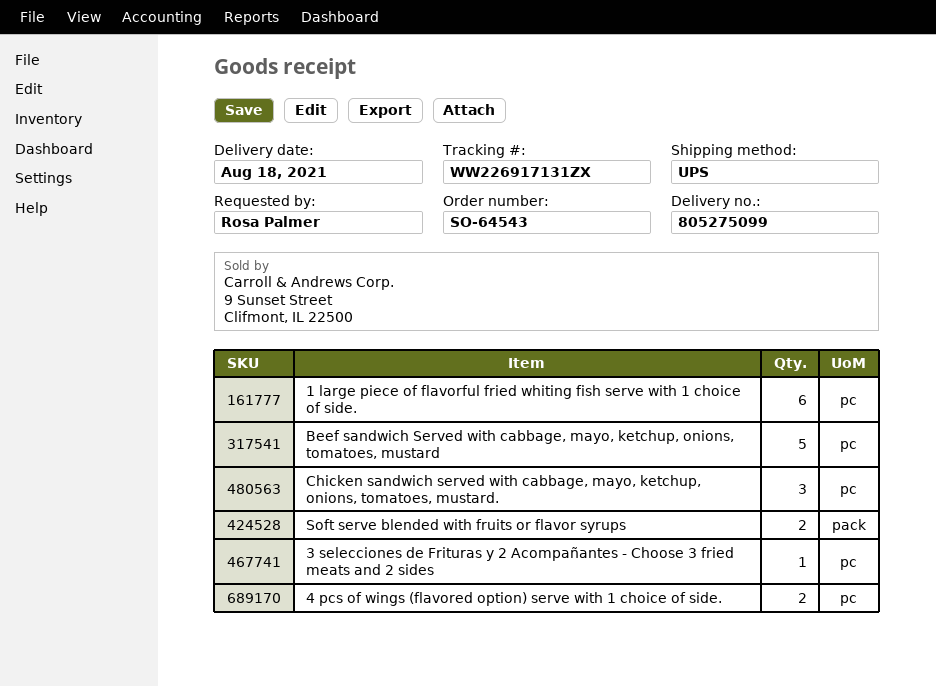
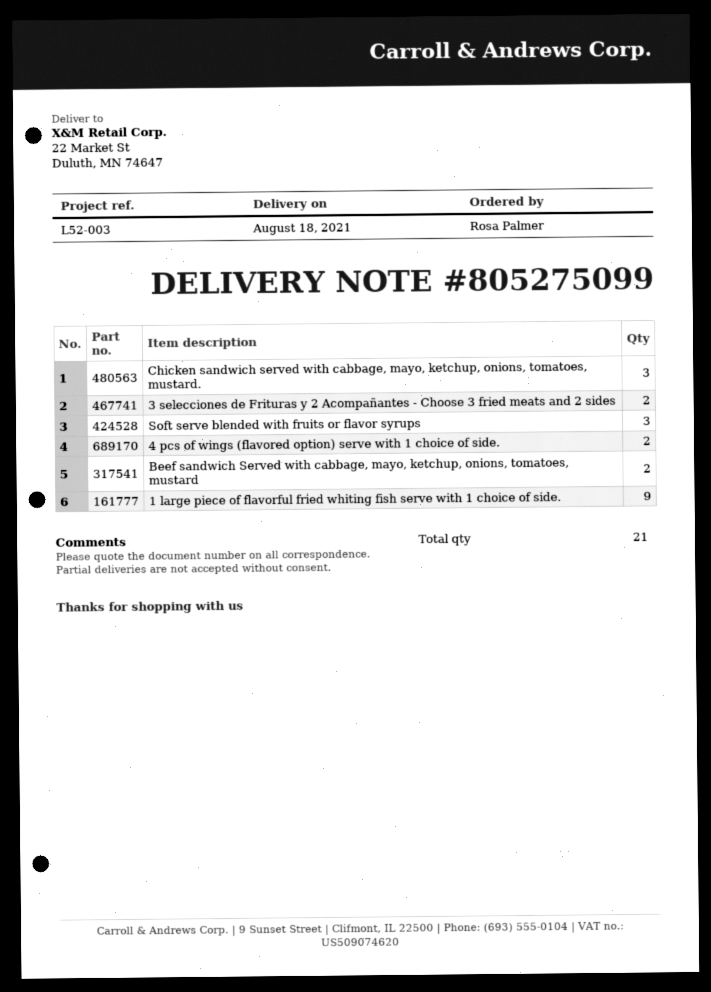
1 large piece of flavorful fried whiting fish serve with 1 choice of side.: 6 -> 9
Beef sandwich Served with cabbage, mayo, ketchup, onions, tomatoes, mustard: 5 -> 2
Soft serve blended with fruits or flavor syrups: 2 -> 3
3 selecciones de Frituras y 2 Acompañantes - Choose 3 fried meats and 2 sides: 1 -> 2

